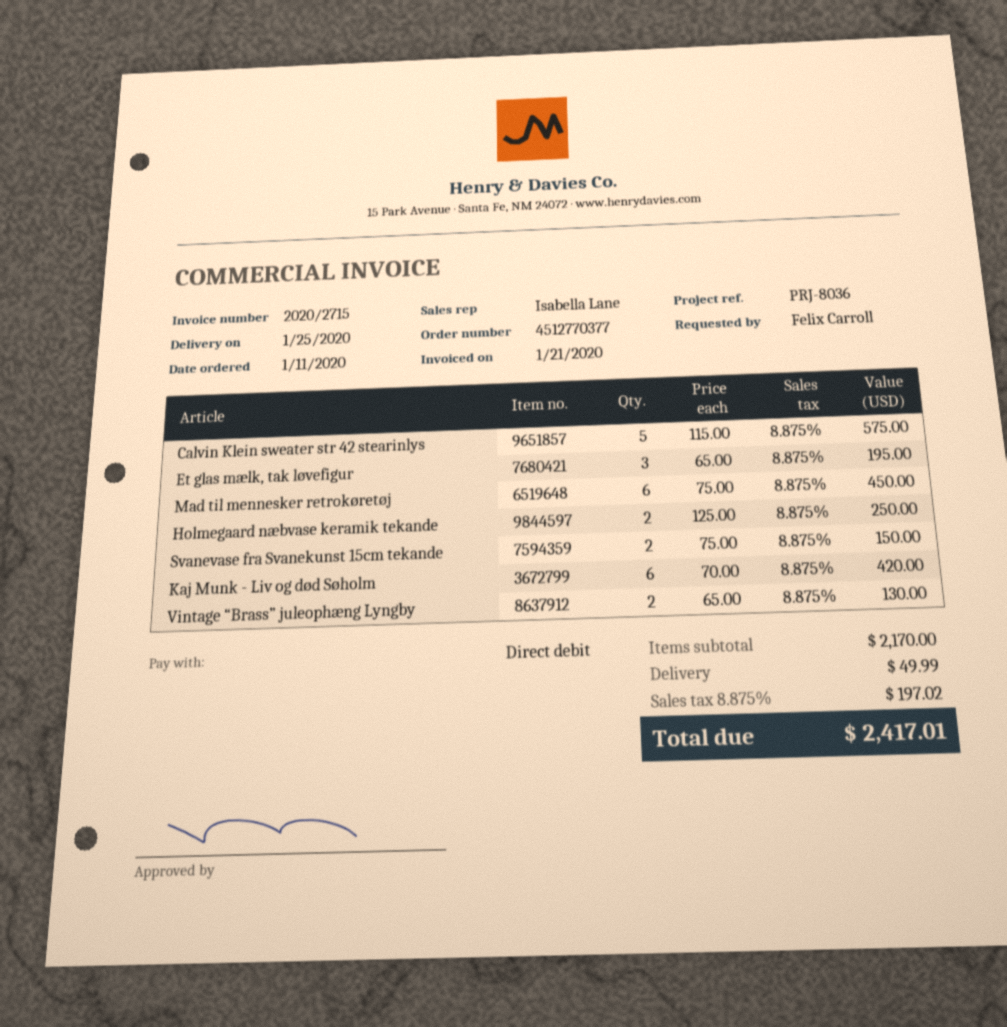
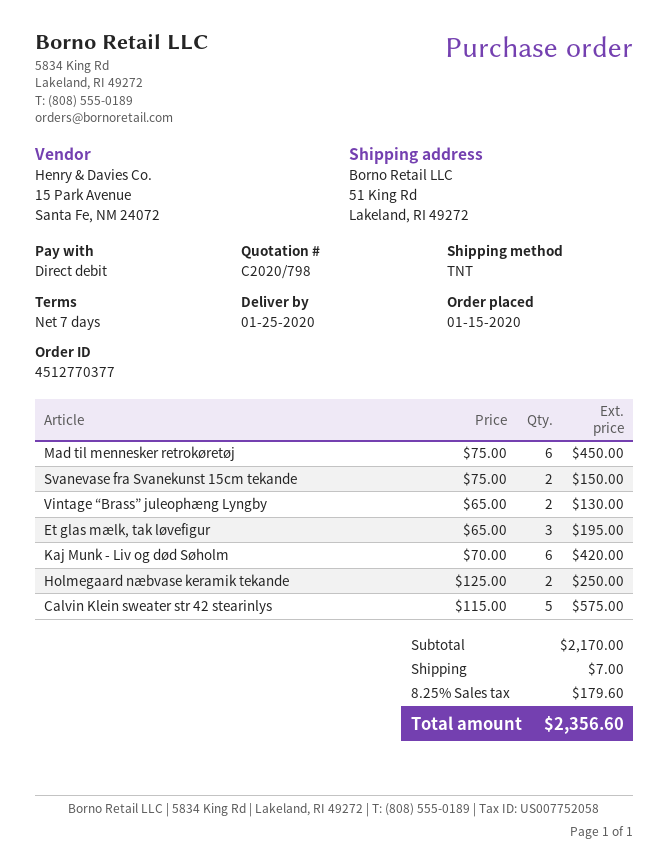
order date: 2020-01-11 -> 2020-01-15
shipping: 49.99 -> 7.00
tax: 8.875% = 197.02 -> 8.25% = 179.60
total: 2417.01 -> 2356.60

